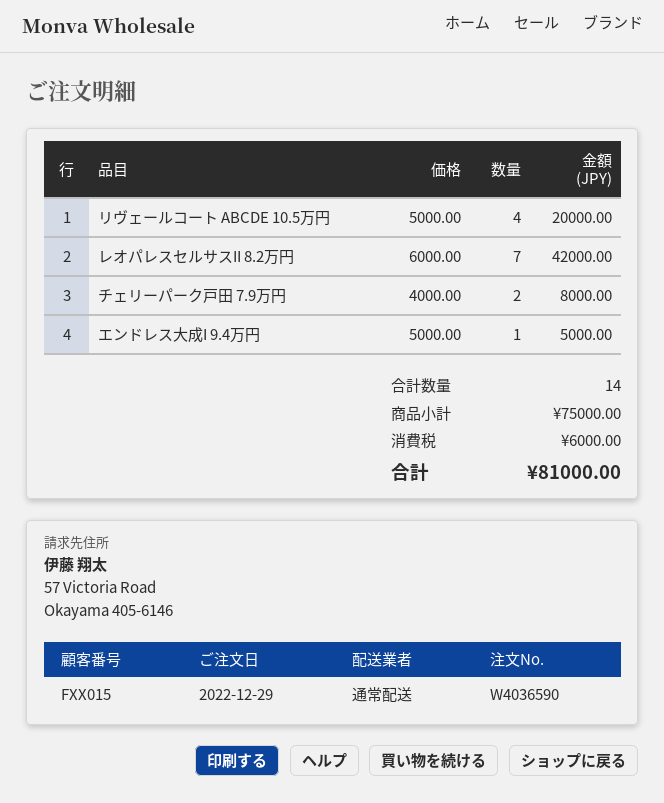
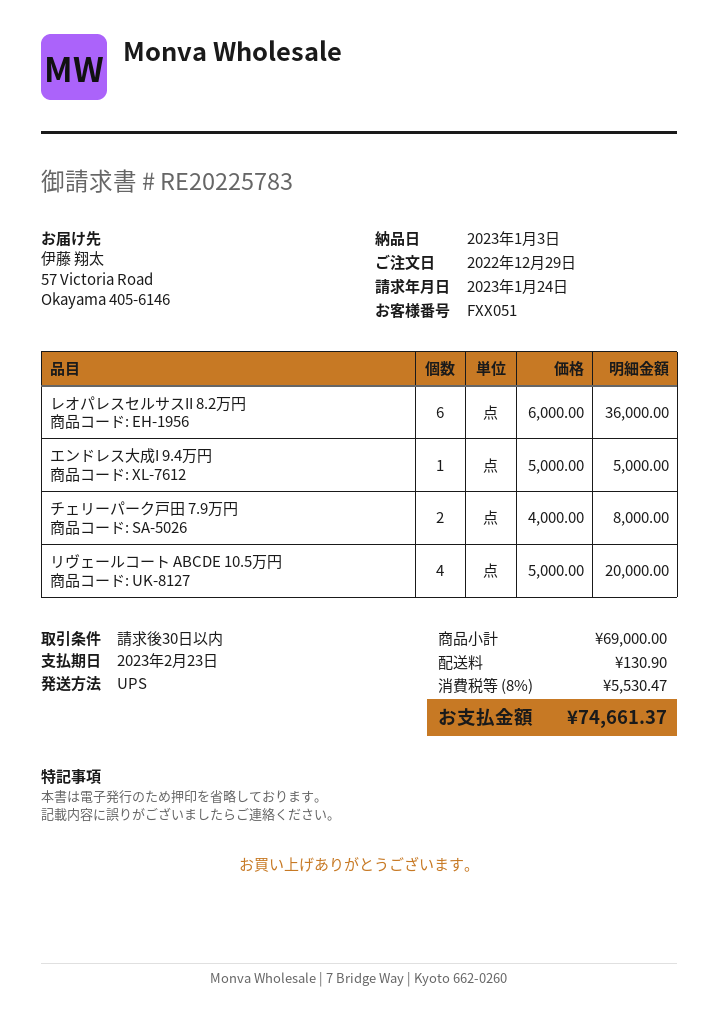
customer number: FXX015 -> FXX051
shipping method: standard -> UPS
レオパレスセルサスII 8.2万円: 7 x 6000.00 = 42000.00 -> 6 x 6000.00 = 36000.00
subtotal: 75000.00 -> 69000.00
shipping: none -> 130.90
tax: 6000.00 -> 5530.47
total: 81000.00 -> 74661.37

